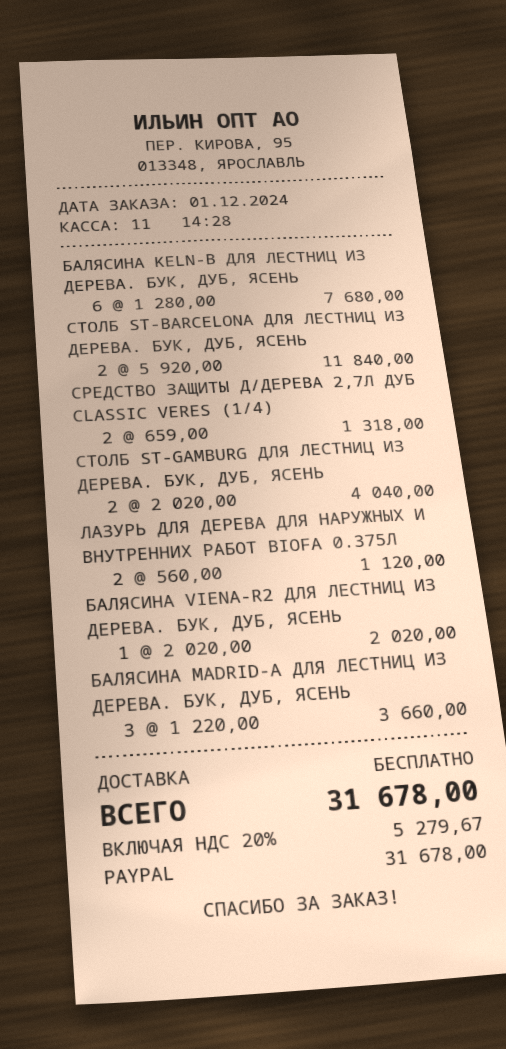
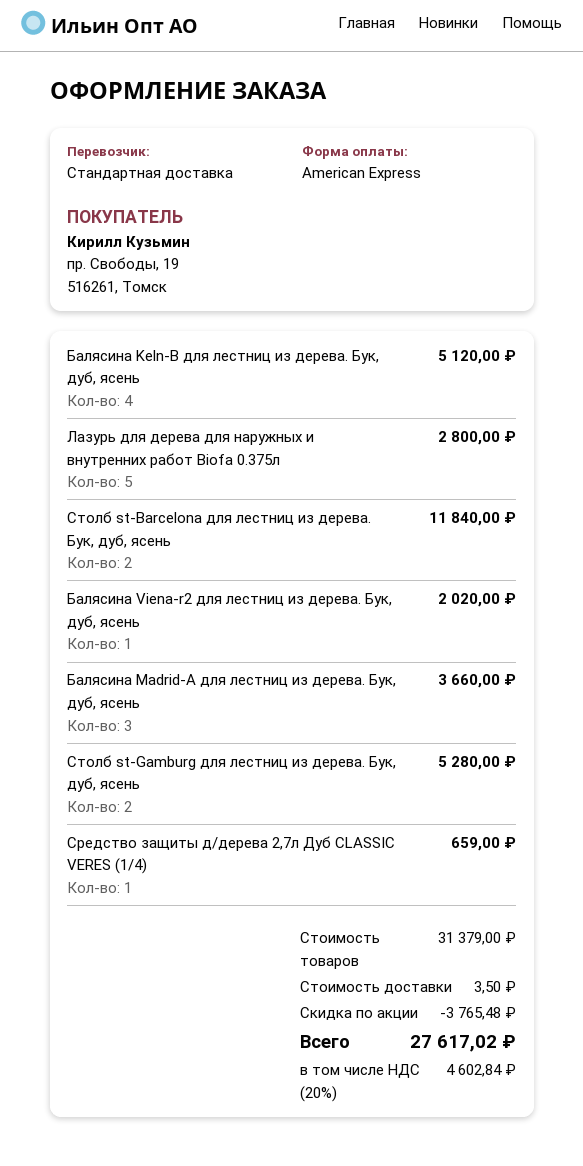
payment method: PayPal -> American Express
БАЛЯСИНА KELN-B ДЛЯ ЛЕСТНИЦ ИЗ ДЕРЕВА. БУК, ДУБ, ЯСЕНЬ: 6 for 7680.00 -> 4 for 5120.00
СРЕДСТВО ЗАЩИТЫ Д/ДЕРЕВА 2,7Л ДУБ CLASSIC VERES (1/4): 2 for 1318.00 -> 1 for 659.00
СТОЛБ ST-GAMBURG ДЛЯ ЛЕСТНИЦ ИЗ ДЕРЕВА. БУК, ДУБ, ЯСЕНЬ: 2 for 4040.00 -> 2 for 5280.00
ЛАЗУРЬ ДЛЯ ДЕРЕВА ДЛЯ НАРУЖНЫХ И ВНУТРЕННИХ РАБОТ BIOFA 0.375Л: 2 for 1120.00 -> 5 for 2800.00
discount: none -> 3765.48
shipping: 0.00 -> 3.50
tax: 20% = 5279.67 -> 20% = 4602.84
total: 31678.00 -> 27617.02

